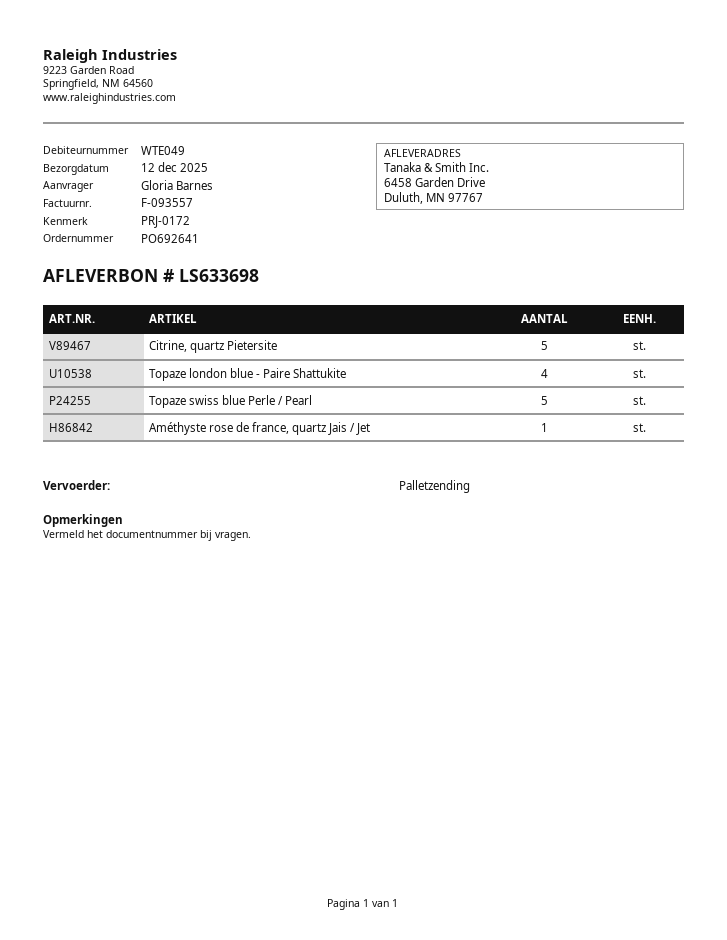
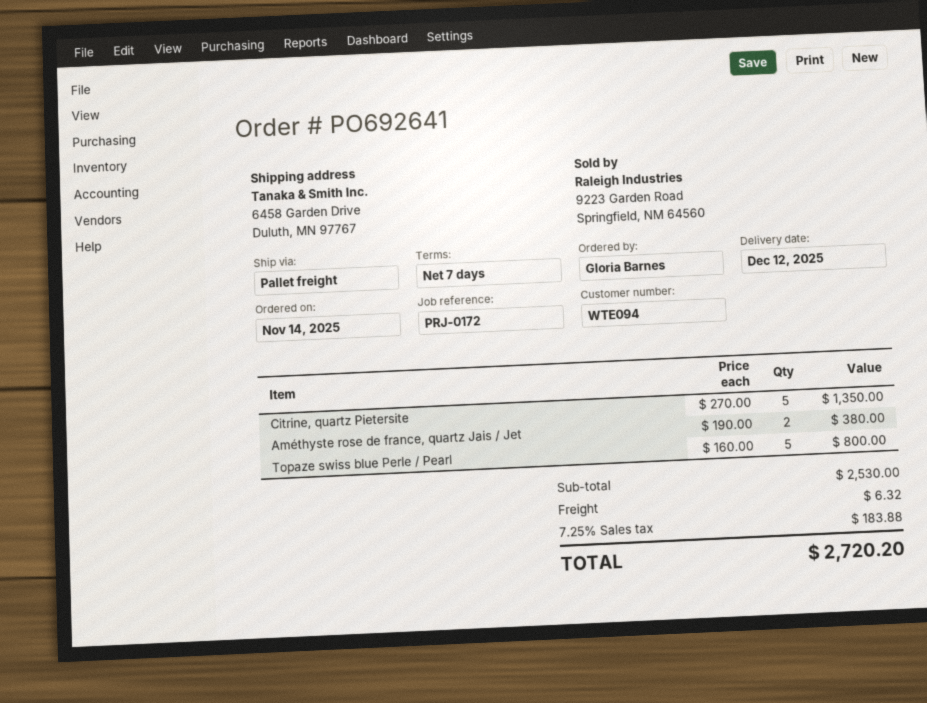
customer number: WTE049 -> WTE094
Topaze london blue - Paire Shattukite: 4 -> none
Améthyste rose de france, quartz Jais / Jet: 1 -> 2

